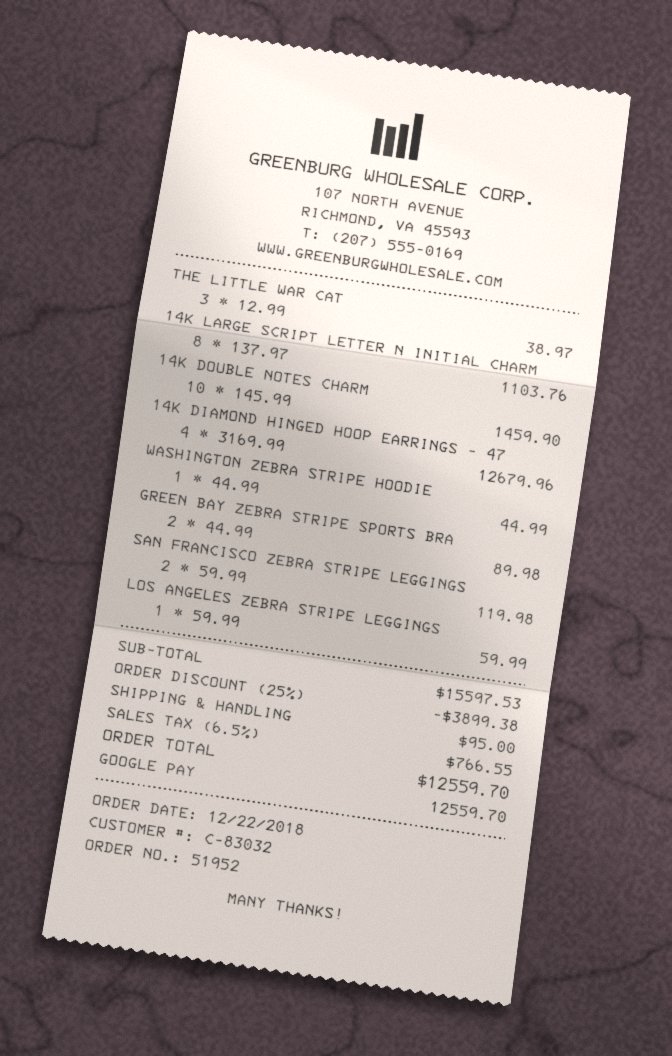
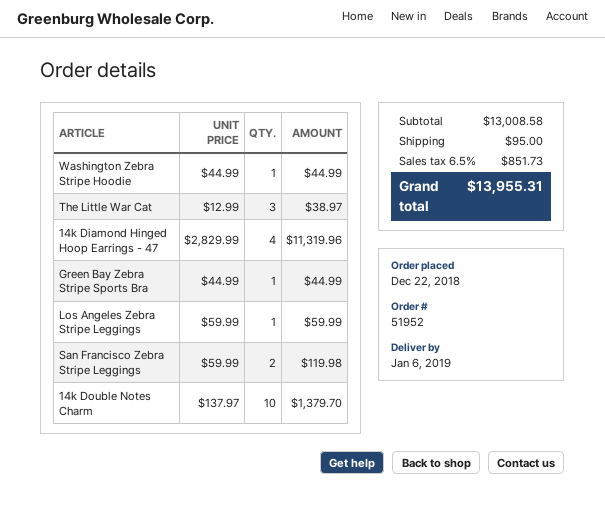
14K LARGE SCRIPT LETTER N INITIAL CHARM: 8 x 137.97 = 1103.76 -> none
14K DOUBLE NOTES CHARM: 10 x 145.99 = 1459.90 -> 10 x 137.97 = 1379.70
14K DIAMOND HINGED HOOP EARRINGS - 47: 4 x 3169.99 = 12679.96 -> 4 x 2829.99 = 11319.96
GREEN BAY ZEBRA STRIPE SPORTS BRA: 2 x 44.99 = 89.98 -> 1 x 44.99 = 44.99
subtotal: 15597.53 -> 13008.58
discount: 25% = 3899.38 -> none
tax: 6.5% = 766.55 -> 6.5% = 851.73
total: 12559.70 -> 13955.31

